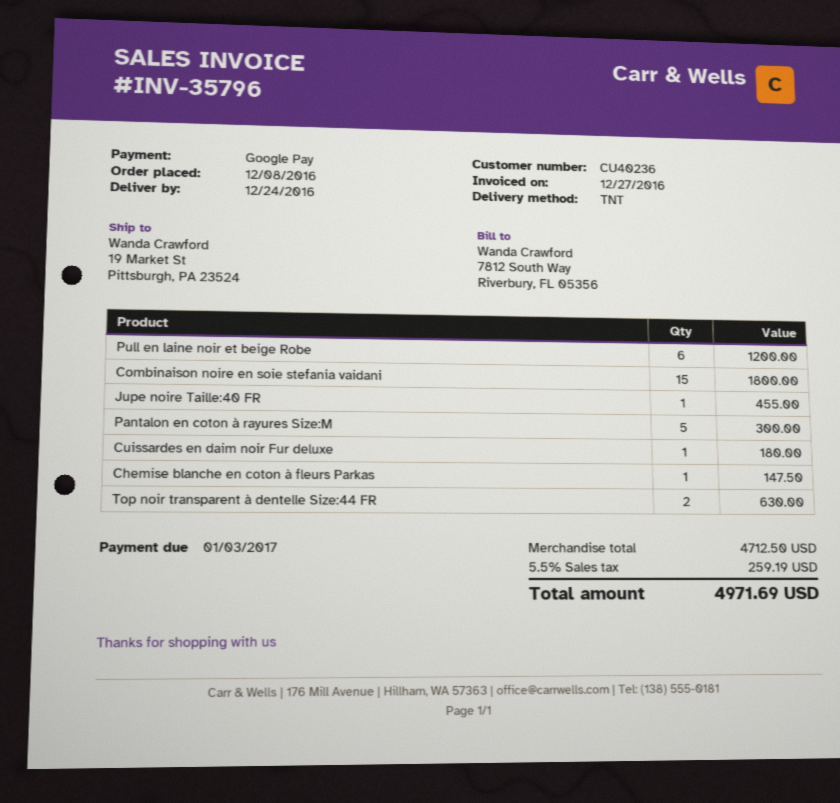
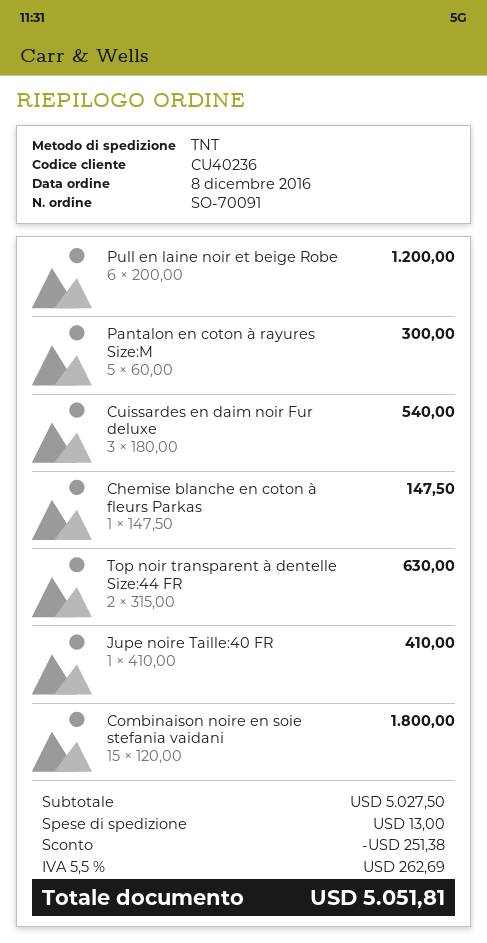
Jupe noire Taille:40 FR: 1 for 455.00 -> 1 for 410.00
Cuissardes en daim noir Fur deluxe: 1 for 180.00 -> 3 for 540.00
subtotal: 4712.50 -> 5027.50
discount: none -> 251.38
shipping: none -> 13.00
tax: 5.5% = 259.19 -> 5.5% = 262.69
total: 4971.69 -> 5051.81

